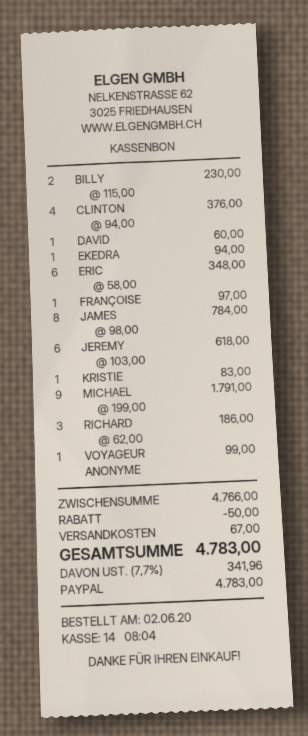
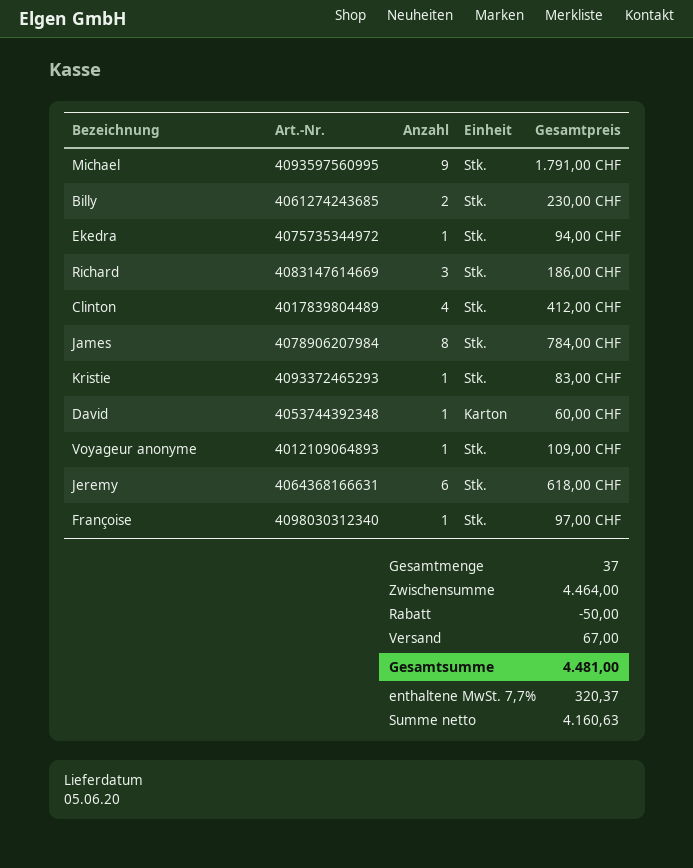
CLINTON: 4 for 376.00 -> 4 for 412.00
ERIC: 6 for 348.00 -> none
VOYAGEUR ANONYME: 1 for 99.00 -> 1 for 109.00
subtotal: 4766.00 -> 4464.00
tax: 7.7% = 341.96 -> 7.7% = 320.37
total: 4783.00 -> 4481.00

